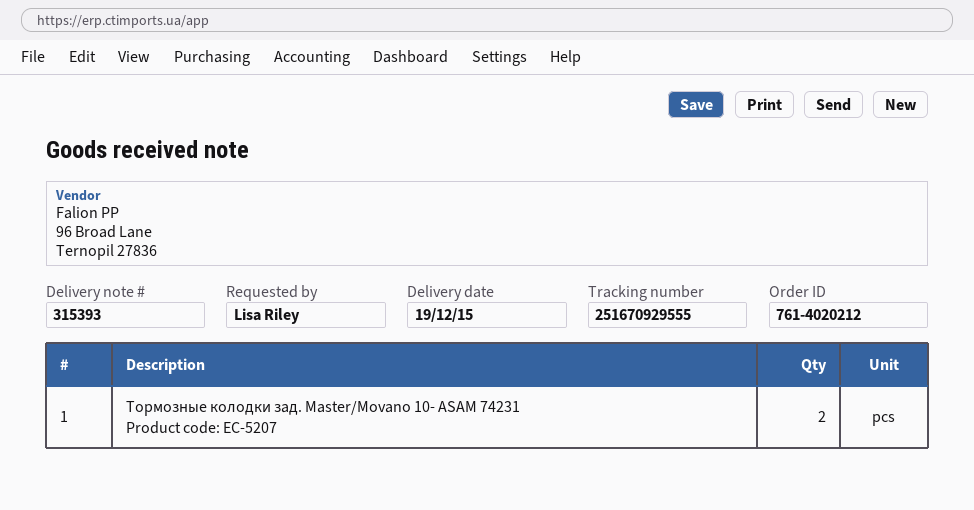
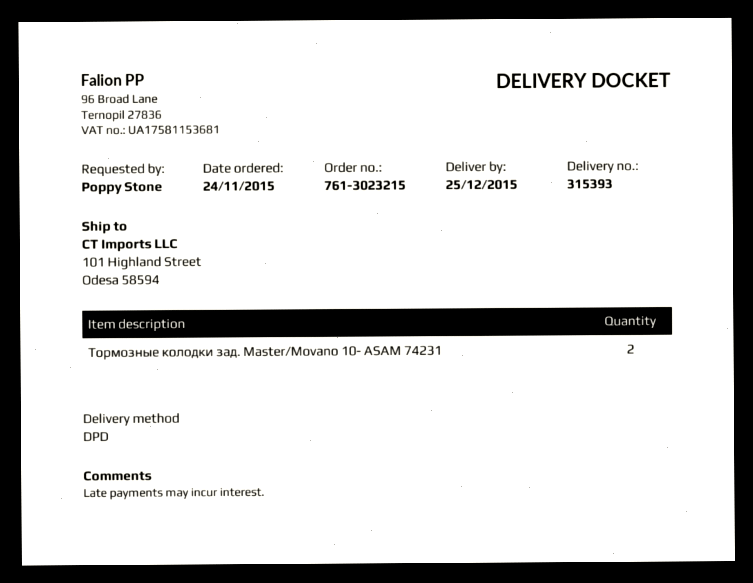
order number: 761-4020212 -> 761-3023215
delivery date: 2015-12-19 -> 2015-12-25
ordered by: Lisa Riley -> Poppy Stone

